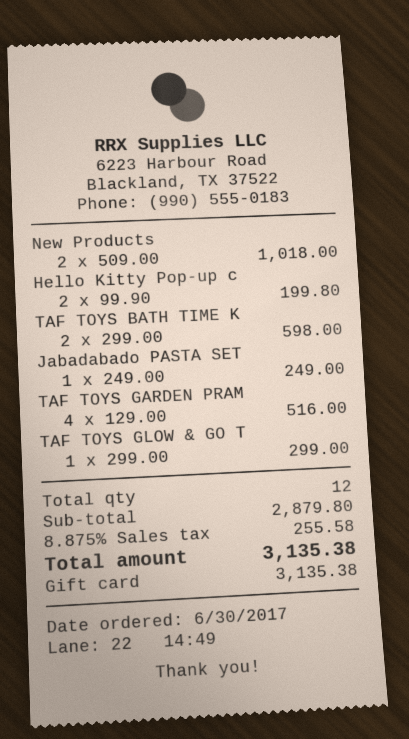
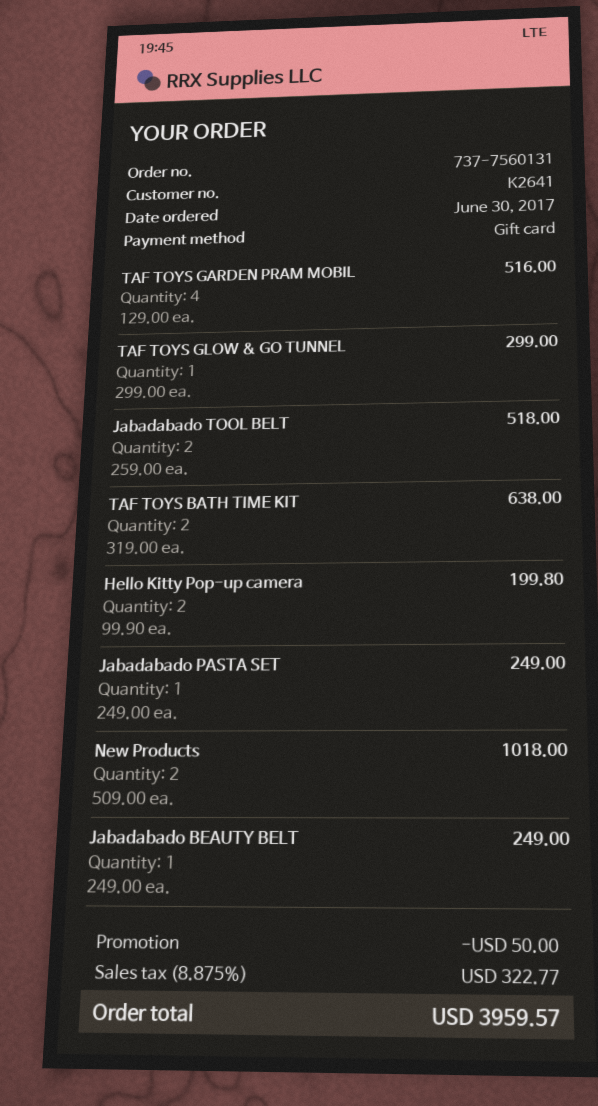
TAF TOYS BATH TIME K: 2 x 299.00 = 598.00 -> 2 x 319.00 = 638.00
Jabadabado TOOL BELT: none -> 2 x 259.00 = 518.00
Jabadabado BEAUTY BELT: none -> 1 x 249.00 = 249.00
discount: none -> 50.00
tax: 8.875% = 255.58 -> 8.875% = 322.77
total: 3135.38 -> 3959.57

